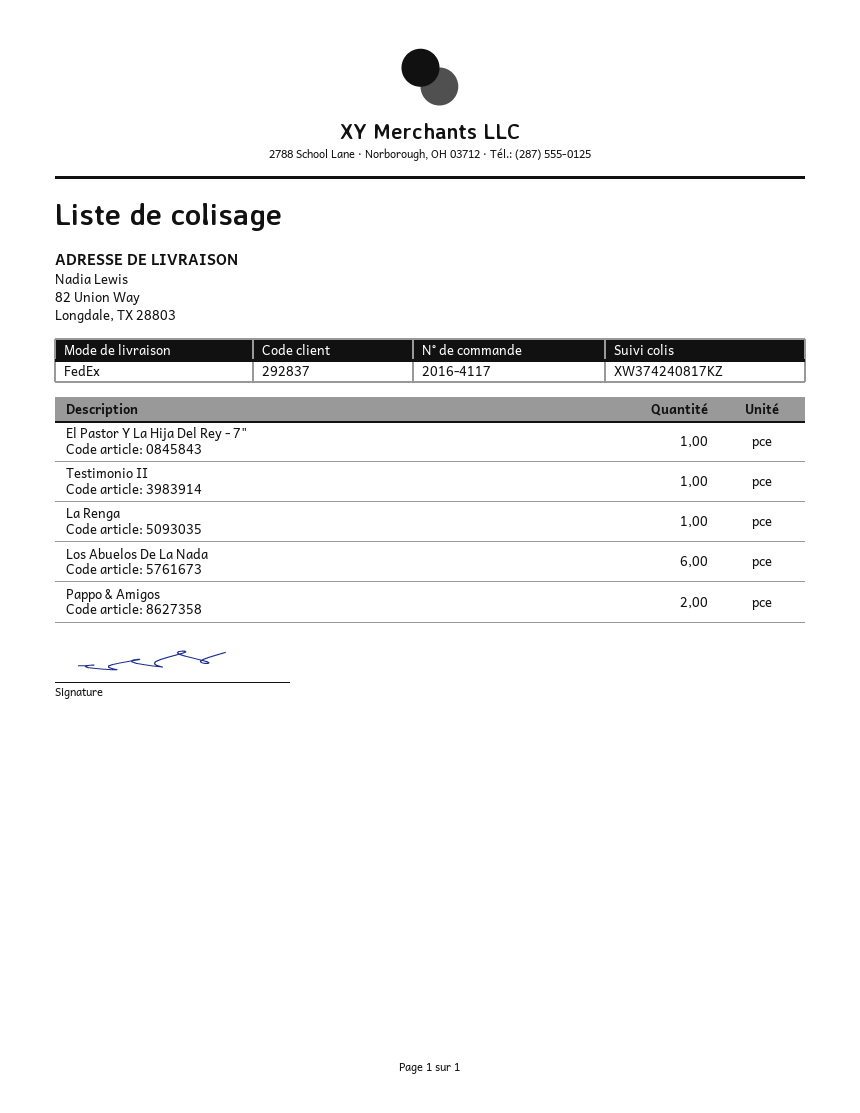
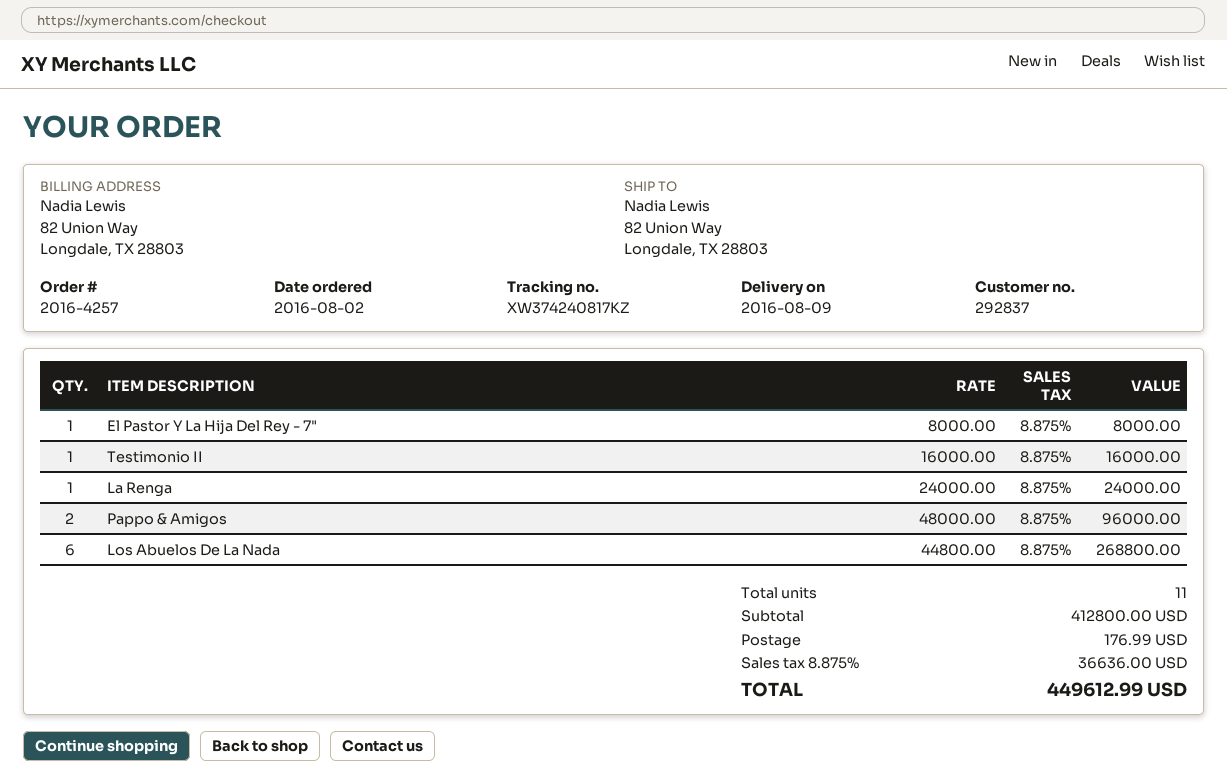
order number: 2016-4117 -> 2016-4257

